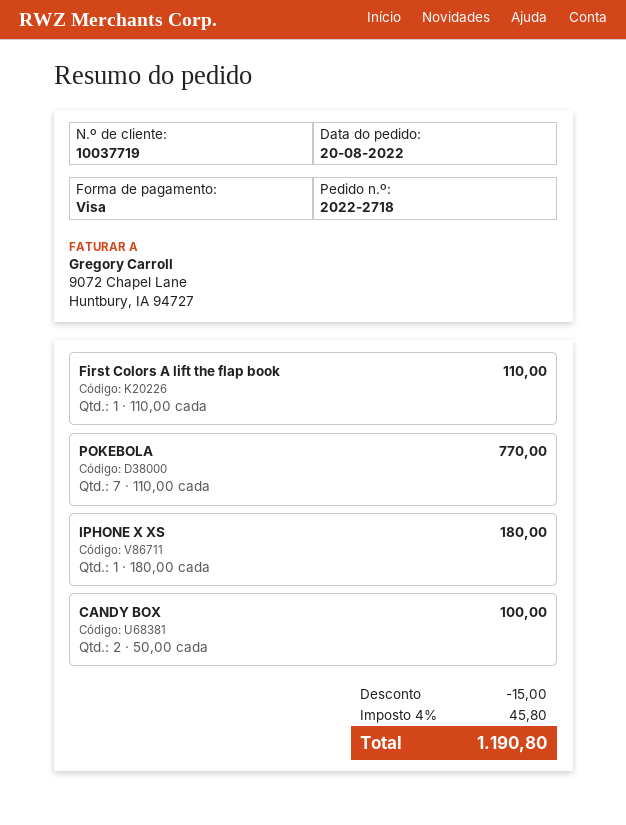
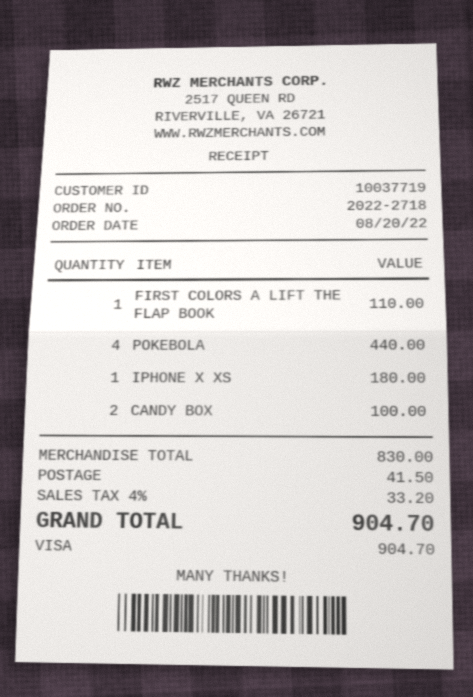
POKEBOLA: 7 for 770.00 -> 4 for 440.00
discount: 15.00 -> none
shipping: none -> 41.50
tax: 4% = 45.80 -> 4% = 33.20
total: 1190.80 -> 904.70

